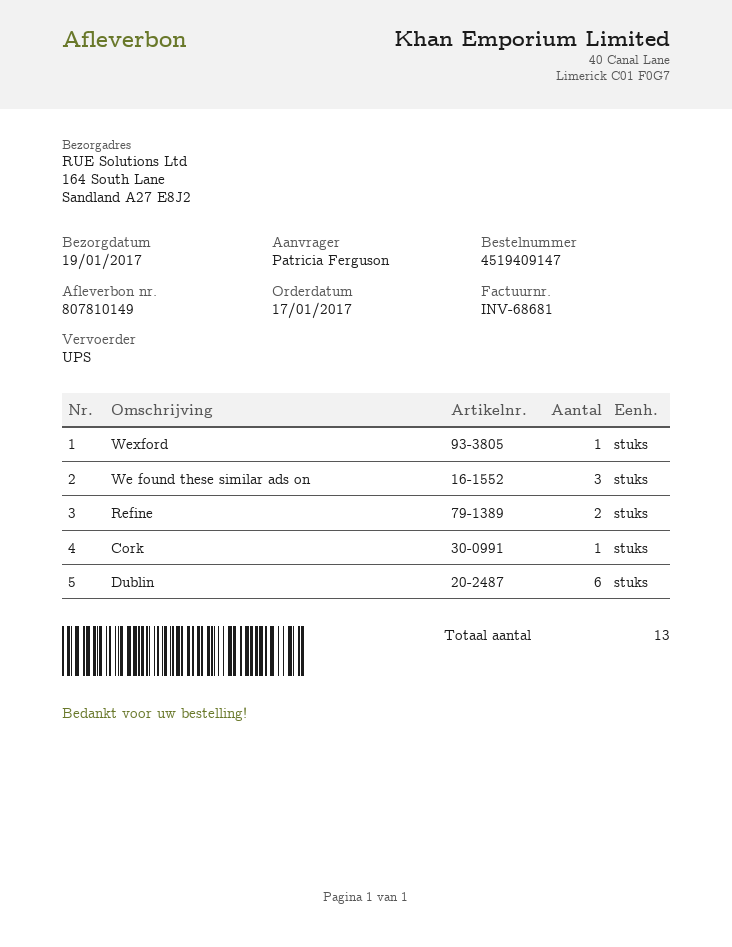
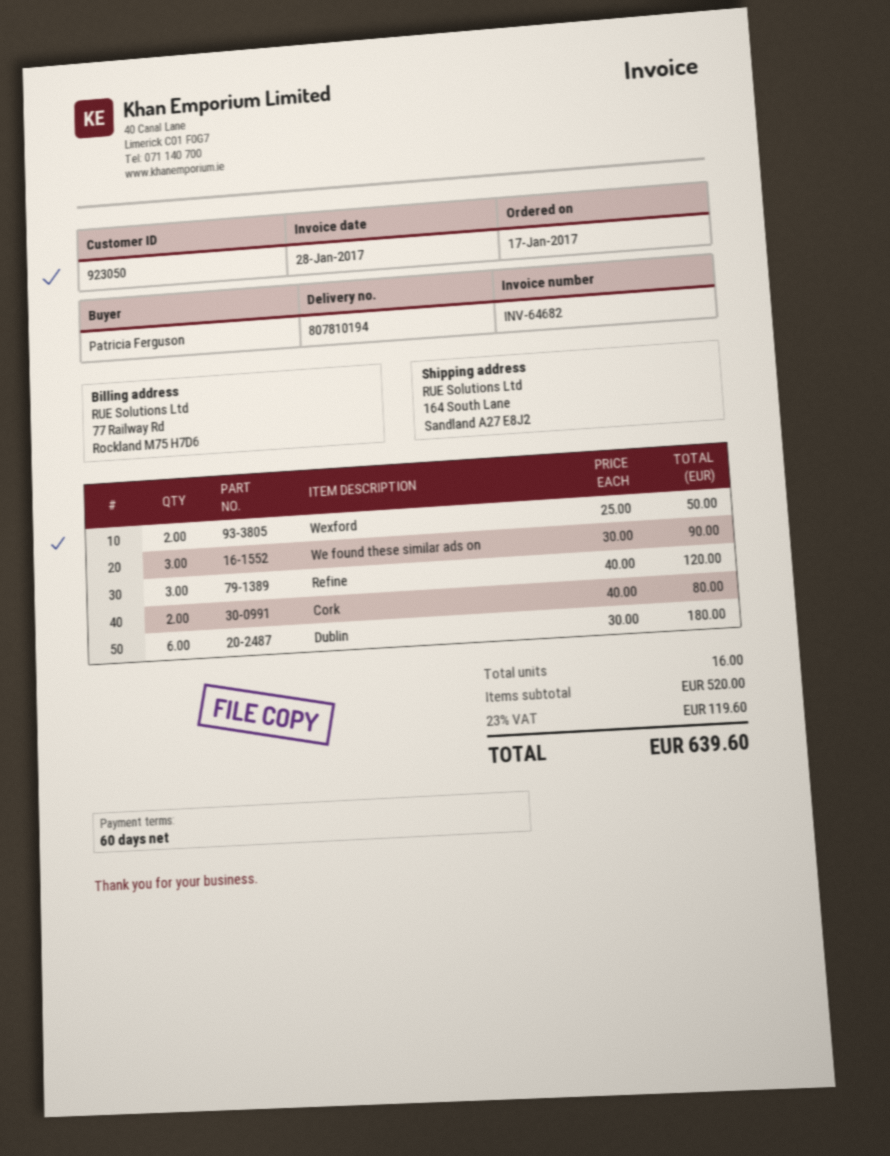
delivery note number: 807810149 -> 807810194
invoice number: INV-68681 -> INV-64682
Wexford: 1 -> 2
Refine: 2 -> 3
Cork: 1 -> 2
total quantity: 13 -> 16

